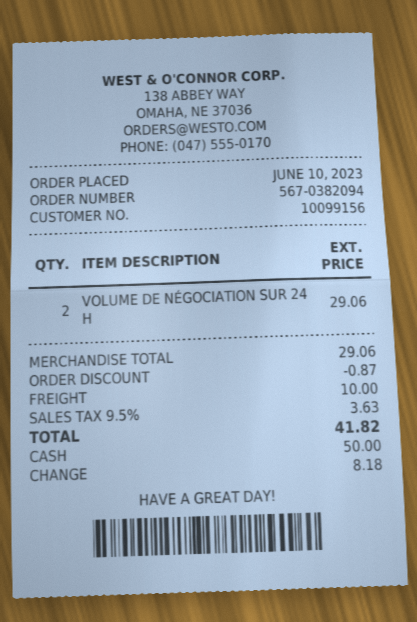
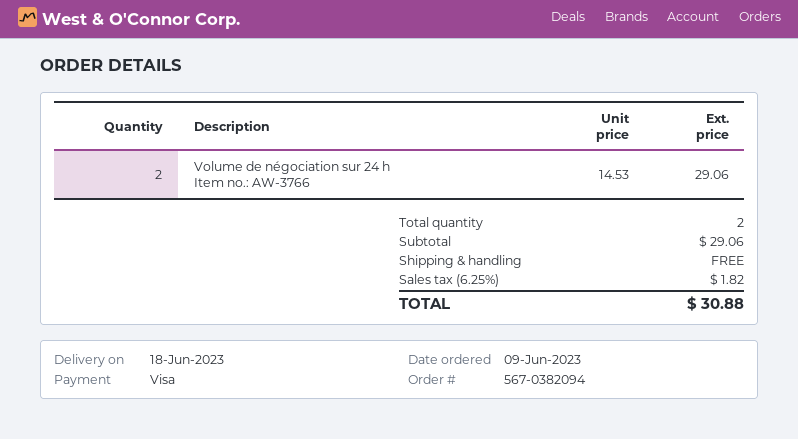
order date: 2023-06-10 -> 2023-06-09
payment method: cash -> Visa
discount: 0.87 -> none
shipping: 10.00 -> 0.00
tax: 9.5% = 3.63 -> 6.25% = 1.82
total: 41.82 -> 30.88

